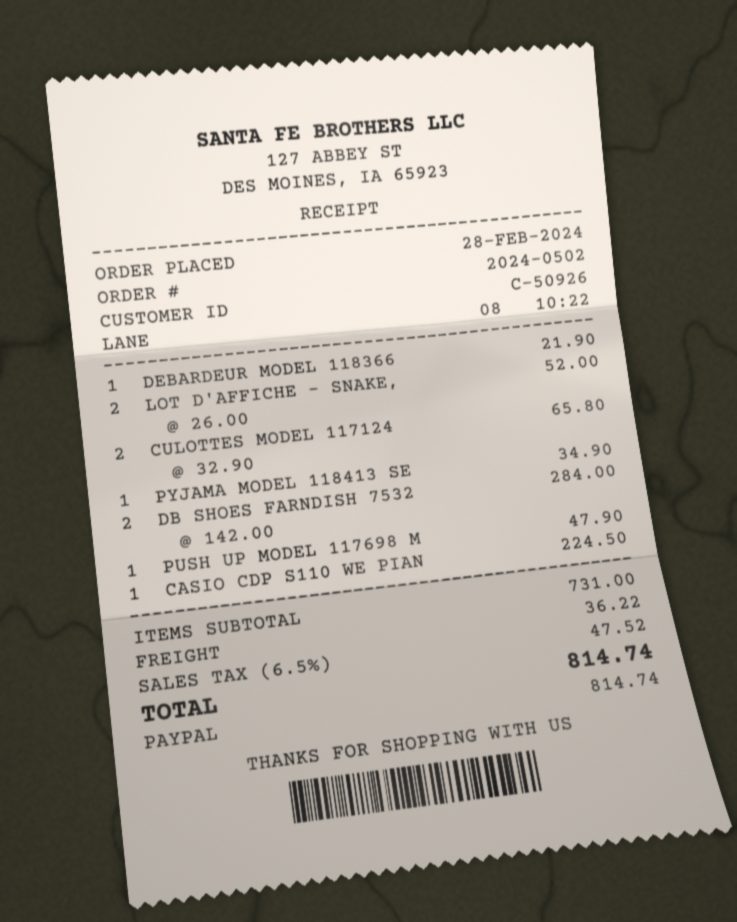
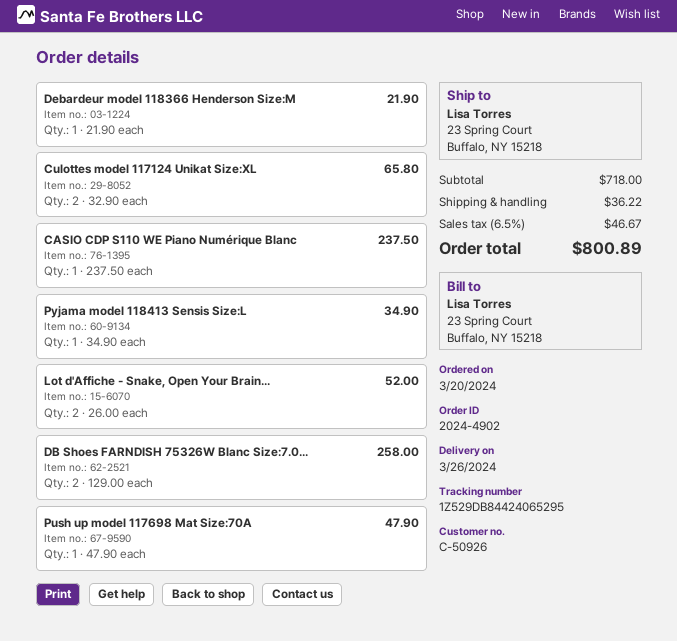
order number: 2024-0502 -> 2024-4902
order date: 2024-02-28 -> 2024-03-20
DB SHOES FARNDISH 7532: 2 x 142.00 = 284.00 -> 2 x 129.00 = 258.00
CASIO CDP S110 WE PIAN: 1 x 224.50 = 224.50 -> 1 x 237.50 = 237.50
subtotal: 731.00 -> 718.00
tax: 6.5% = 47.52 -> 6.5% = 46.67
total: 814.74 -> 800.89

